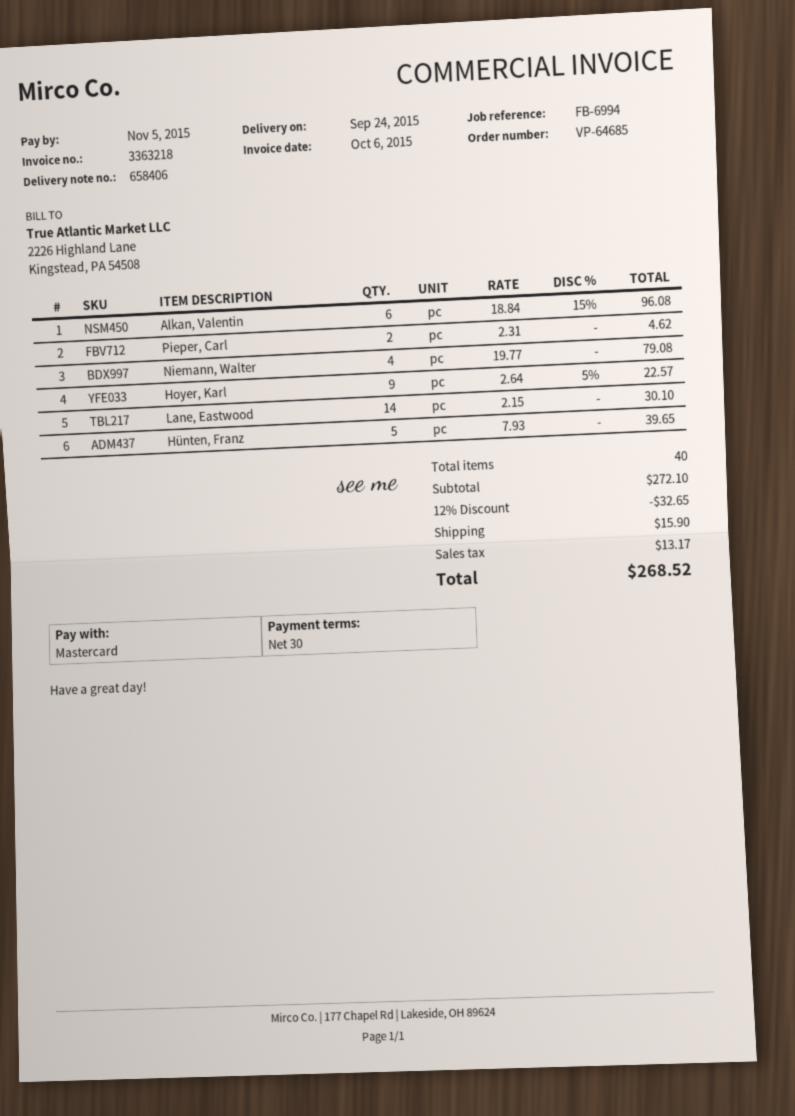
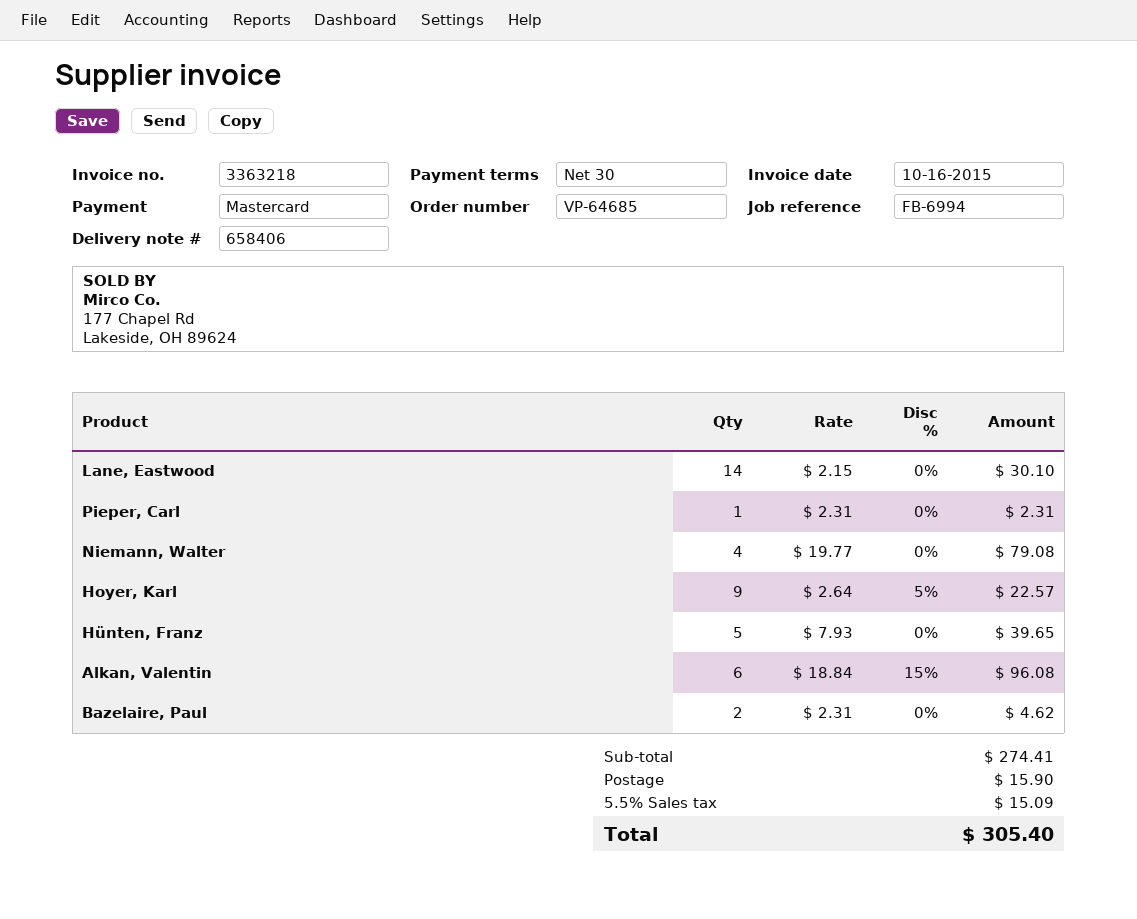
invoice date: 2015-10-06 -> 2015-10-16
Pieper, Carl: 2 x 2.31 = 4.62 -> 1 x 2.31 = 2.31
Bazelaire, Paul: none -> 2 x 2.31 = 4.62
subtotal: 272.10 -> 274.41
discount: 12% = 32.65 -> none
tax: 13.17 -> 15.09
total: 268.52 -> 305.40

